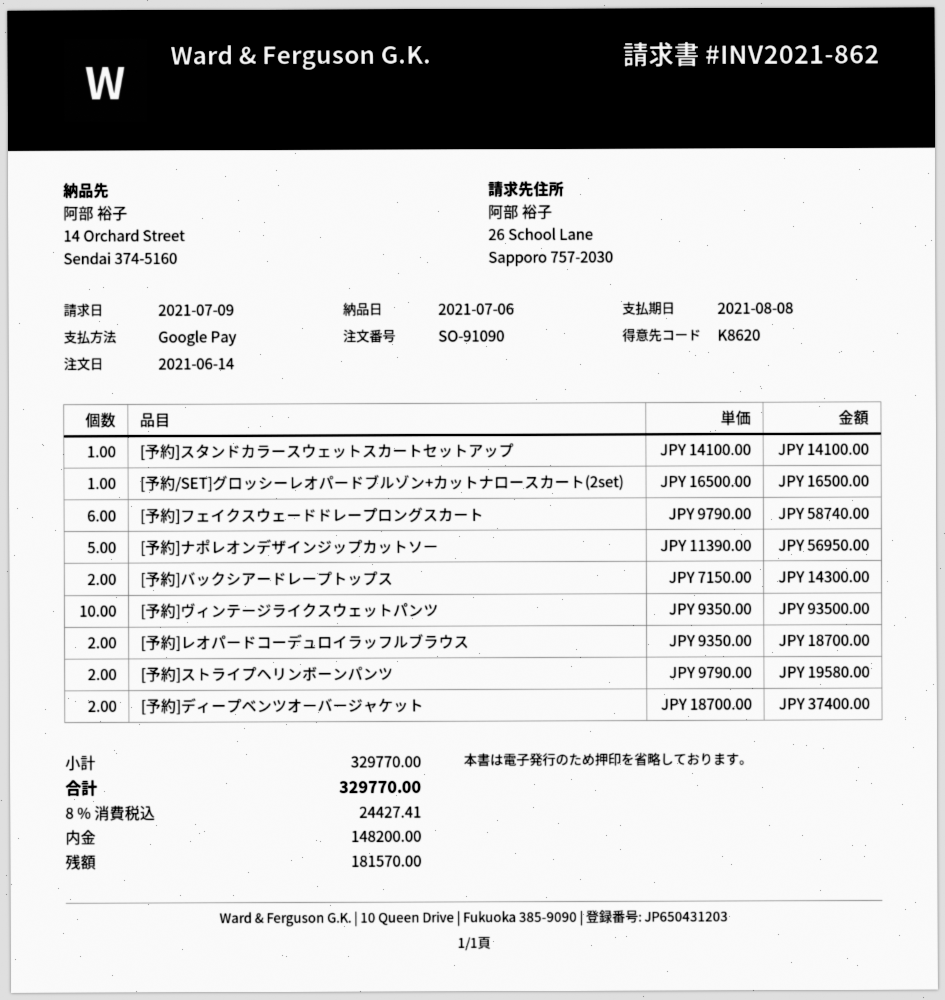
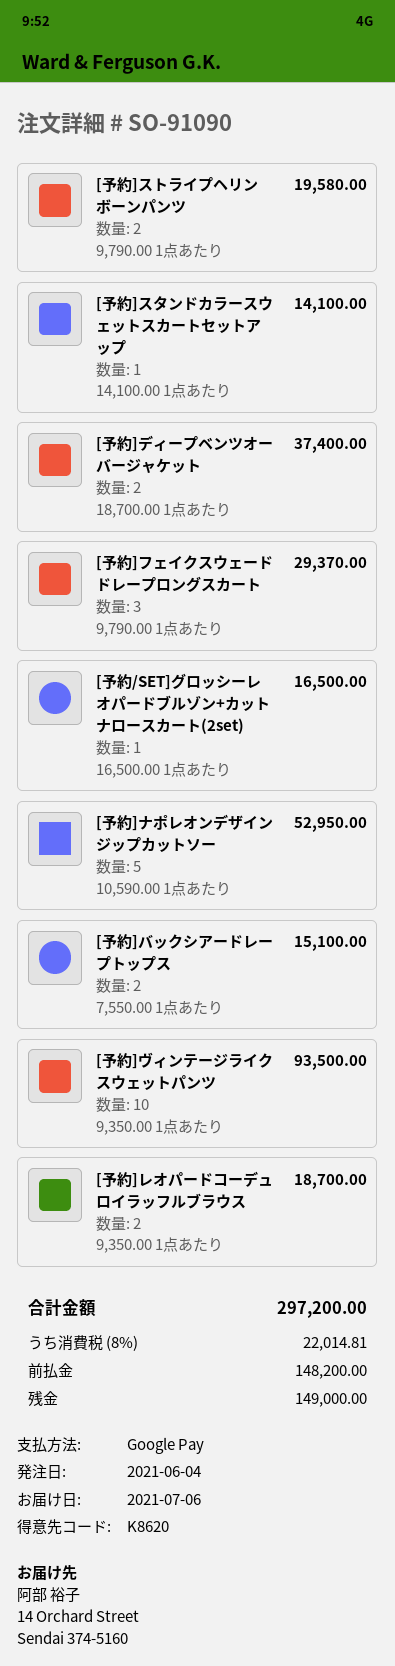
order date: 2021-06-14 -> 2021-06-04
[予約]フェイクスウェードドレープロングスカート: 6 x 9790.00 = 58740.00 -> 3 x 9790.00 = 29370.00
[予約]ナポレオンデザインジップカットソー: 5 x 11390.00 = 56950.00 -> 5 x 10590.00 = 52950.00
[予約]バックシアードレープトップス: 2 x 7150.00 = 14300.00 -> 2 x 7550.00 = 15100.00
tax: 8% = 24427.41 -> 8% = 22014.81
total: 329770.00 -> 297200.00
balance: 181570.00 -> 149000.00

